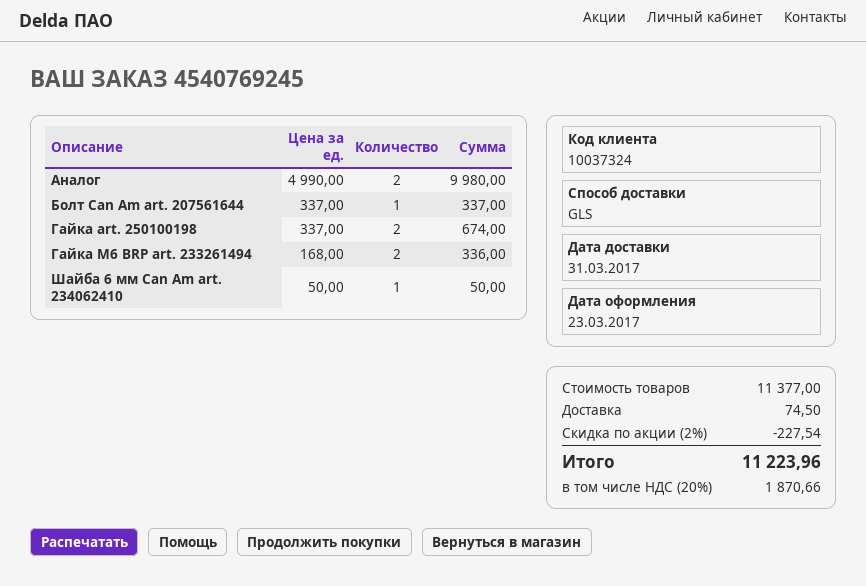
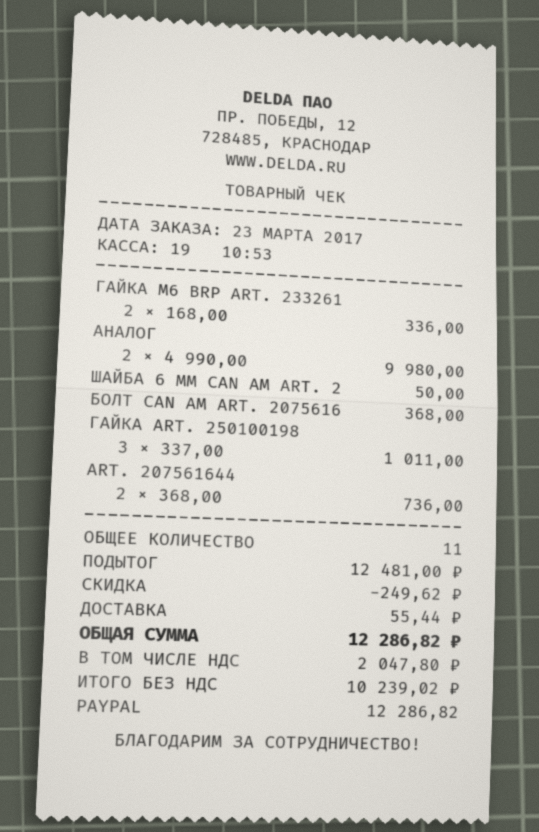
Болт Can Am art. 207561644: 1 x 337.00 = 337.00 -> 1 x 368.00 = 368.00
Гайка art. 250100198: 2 x 337.00 = 674.00 -> 3 x 337.00 = 1011.00
ART. 207561644: none -> 2 x 368.00 = 736.00
subtotal: 11377.00 -> 12481.00
discount: 227.54 -> 249.62
shipping: 74.50 -> 55.44
tax: 1870.66 -> 2047.80
total: 11223.96 -> 12286.82

